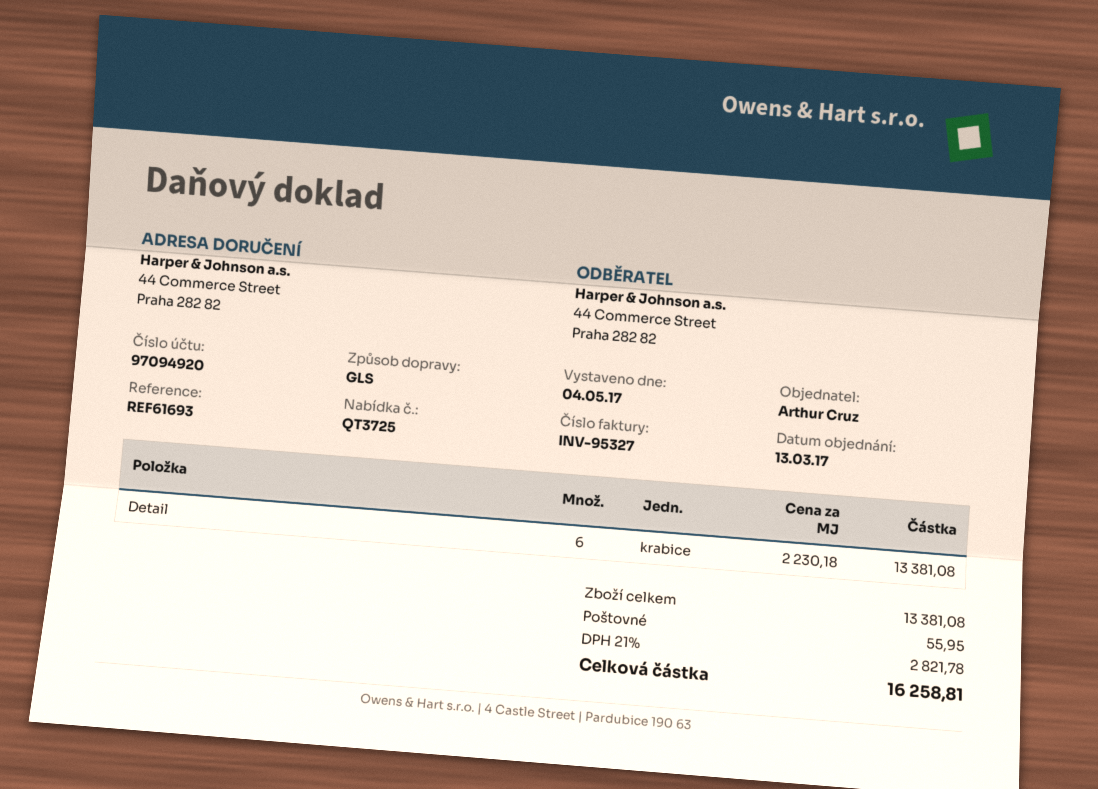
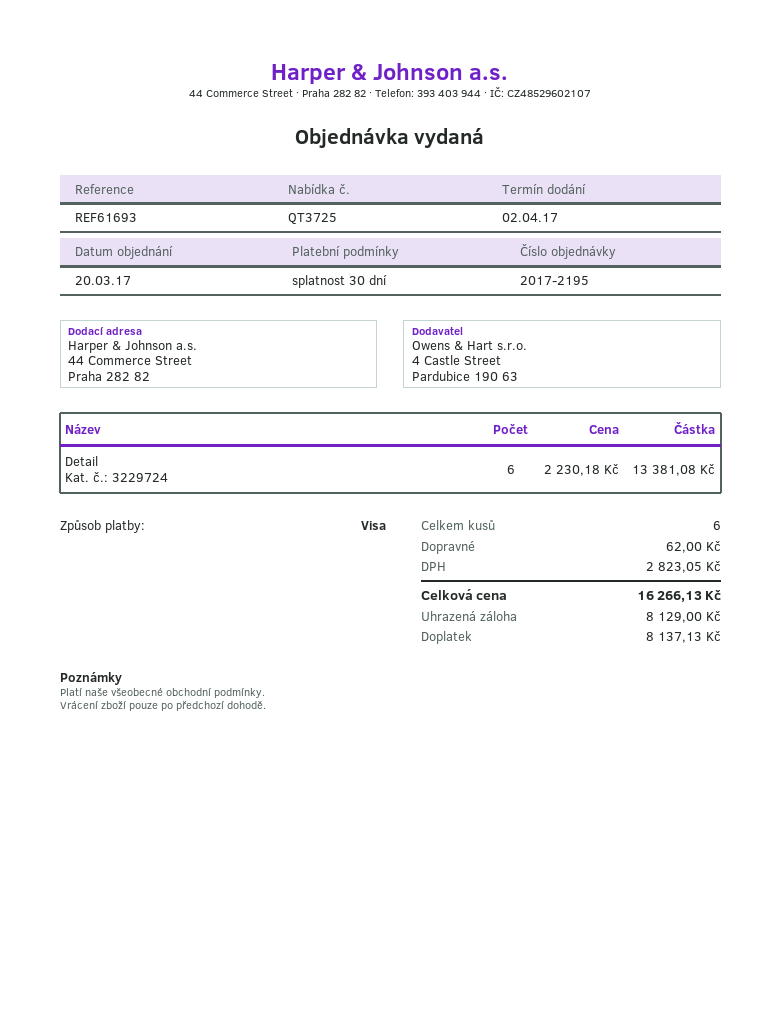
order date: 2017-03-13 -> 2017-03-20
shipping: 55.95 -> 62.00
tax: 2821.78 -> 2823.05
total: 16258.81 -> 16266.13

